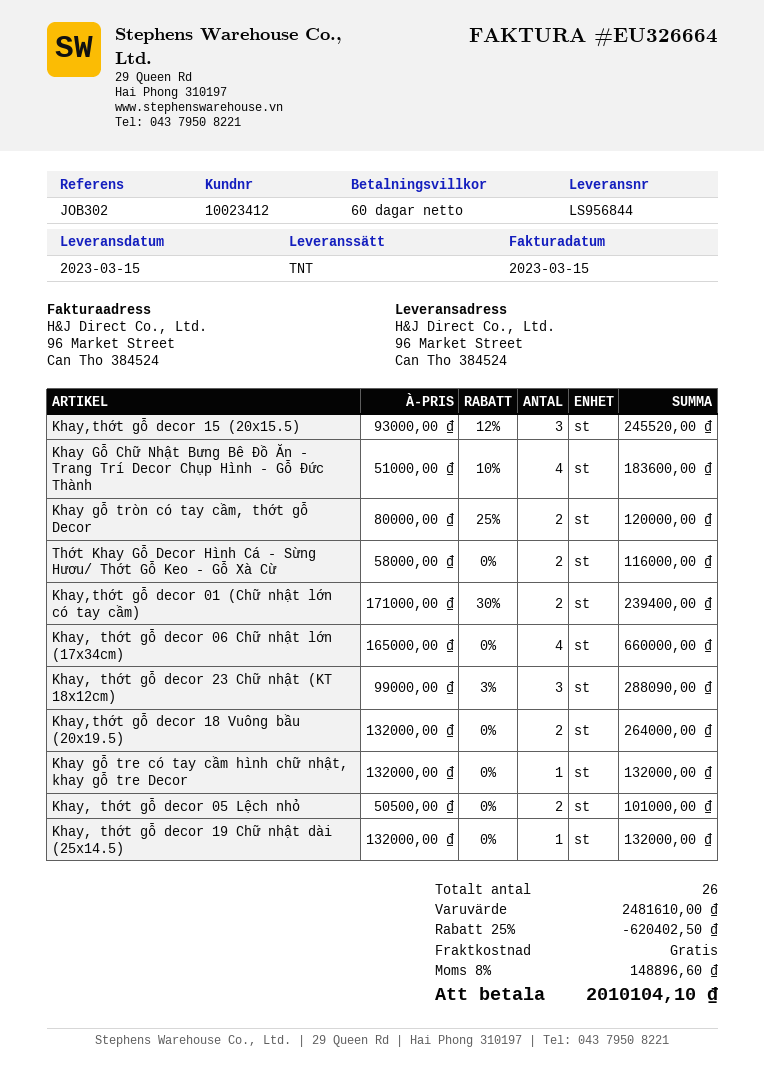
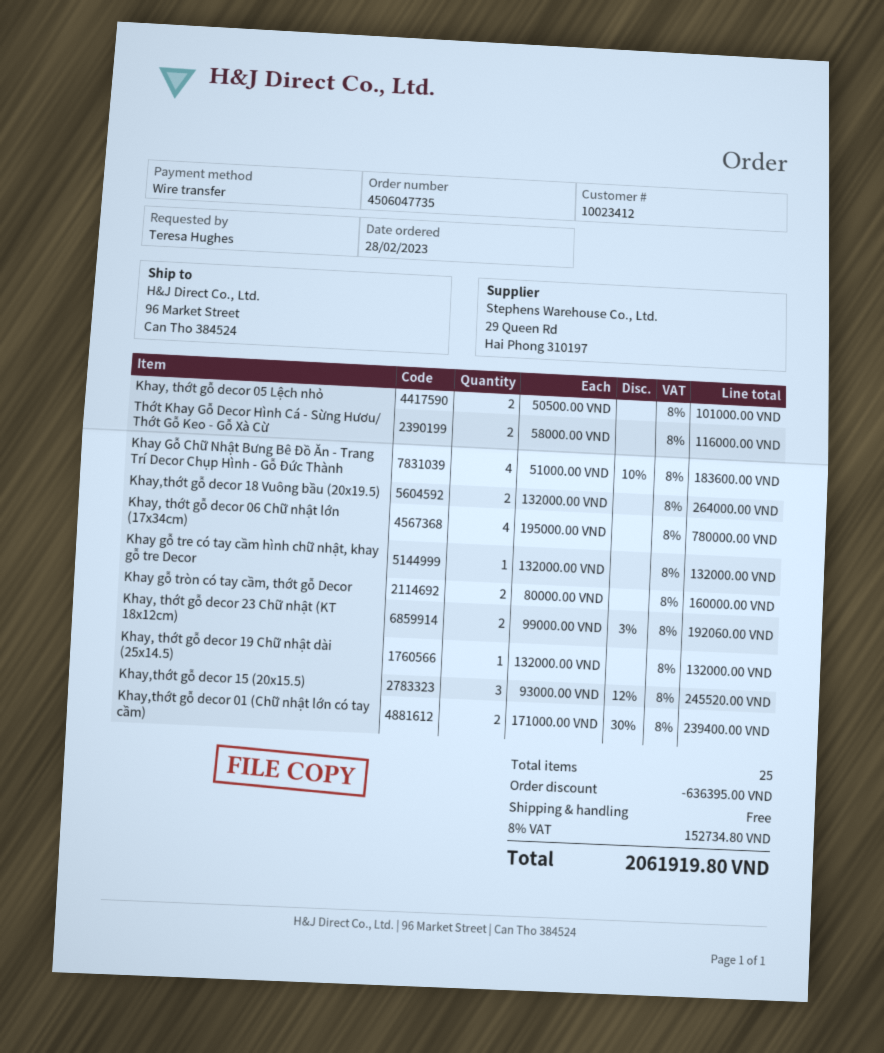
Khay gỗ tròn có tay cầm, thớt gỗ Decor: 2 x 80000.00 - 25% = 120000.00 -> 2 x 80000.00 = 160000.00
Khay, thớt gỗ decor 06 Chữ nhật lớn (17x34cm): 4 x 165000.00 = 660000.00 -> 4 x 195000.00 = 780000.00
Khay, thớt gỗ decor 23 Chữ nhật (KT 18x12cm): 3 x 99000.00 - 3% = 288090.00 -> 2 x 99000.00 - 3% = 192060.00
total quantity: 26 -> 25
discount: 620402.50 -> 636395.00
tax: 8% = 148896.60 -> 8% = 152734.80
total: 2010104.10 -> 2061919.80

